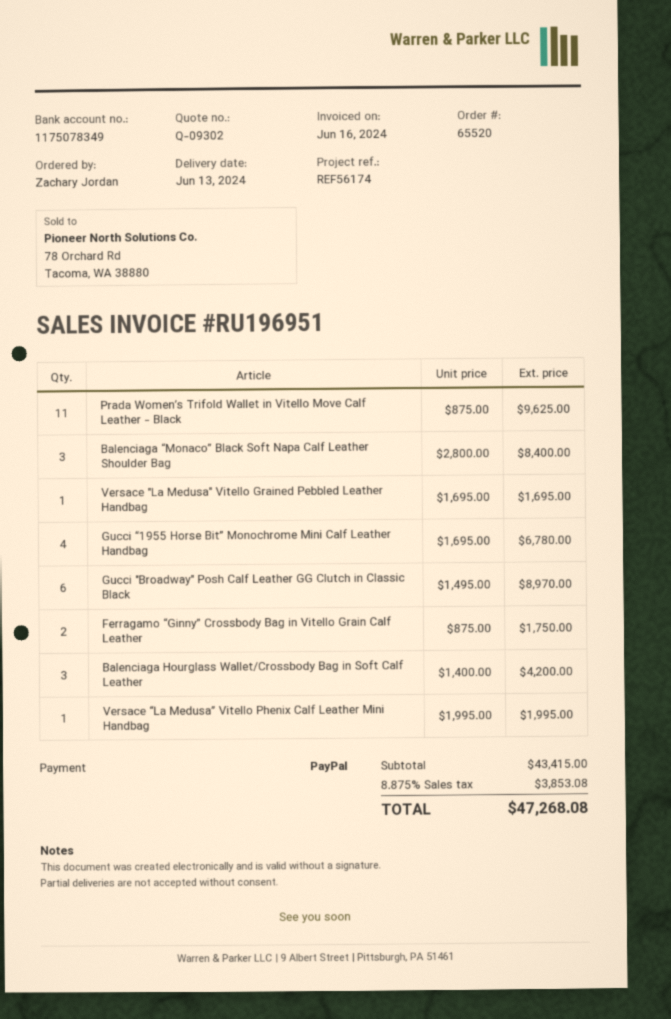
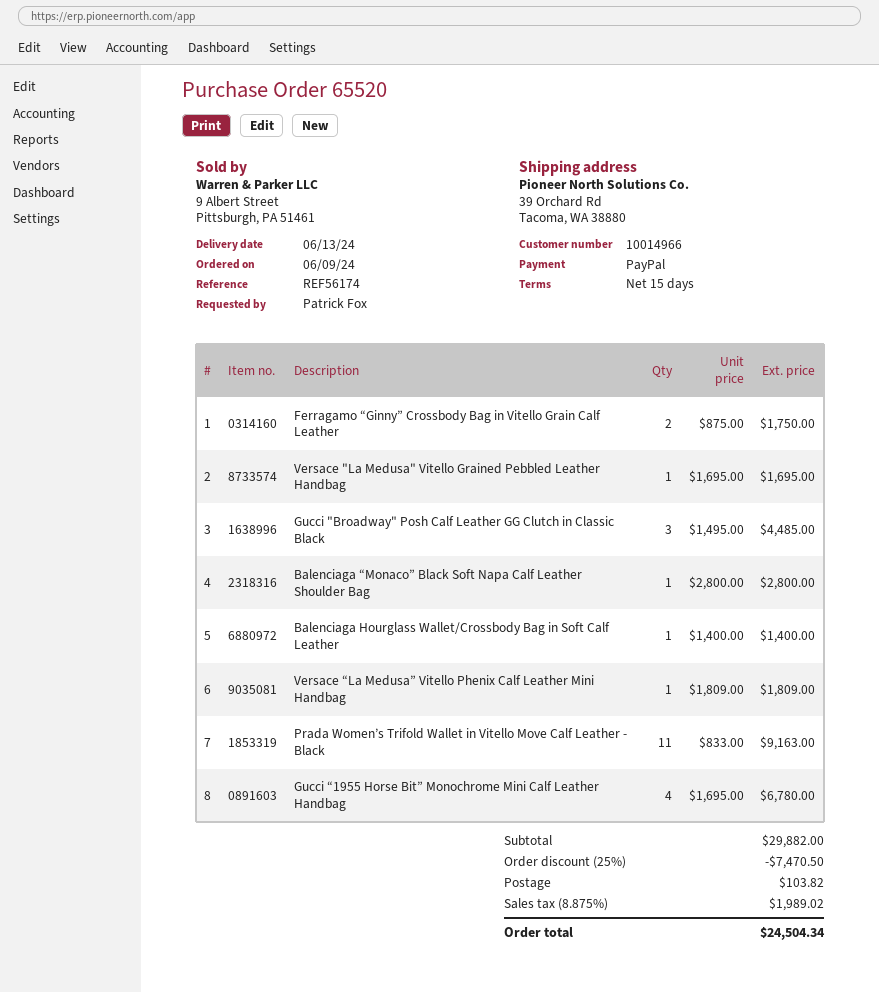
ordered by: Zachary Jordan -> Patrick Fox
Prada Women’s Trifold Wallet in Vitello Move Calf Leather - Black: 11 x 875.00 = 9625.00 -> 11 x 833.00 = 9163.00
Balenciaga “Monaco” Black Soft Napa Calf Leather Shoulder Bag: 3 x 2800.00 = 8400.00 -> 1 x 2800.00 = 2800.00
Gucci "Broadway" Posh Calf Leather GG Clutch in Classic Black: 6 x 1495.00 = 8970.00 -> 3 x 1495.00 = 4485.00
Balenciaga Hourglass Wallet/Crossbody Bag in Soft Calf Leather: 3 x 1400.00 = 4200.00 -> 1 x 1400.00 = 1400.00
Versace “La Medusa” Vitello Phenix Calf Leather Mini Handbag: 1 x 1995.00 = 1995.00 -> 1 x 1809.00 = 1809.00
subtotal: 43415.00 -> 29882.00
discount: none -> 25% = 7470.50
shipping: none -> 103.82
tax: 8.875% = 3853.08 -> 8.875% = 1989.02
total: 47268.08 -> 24504.34

